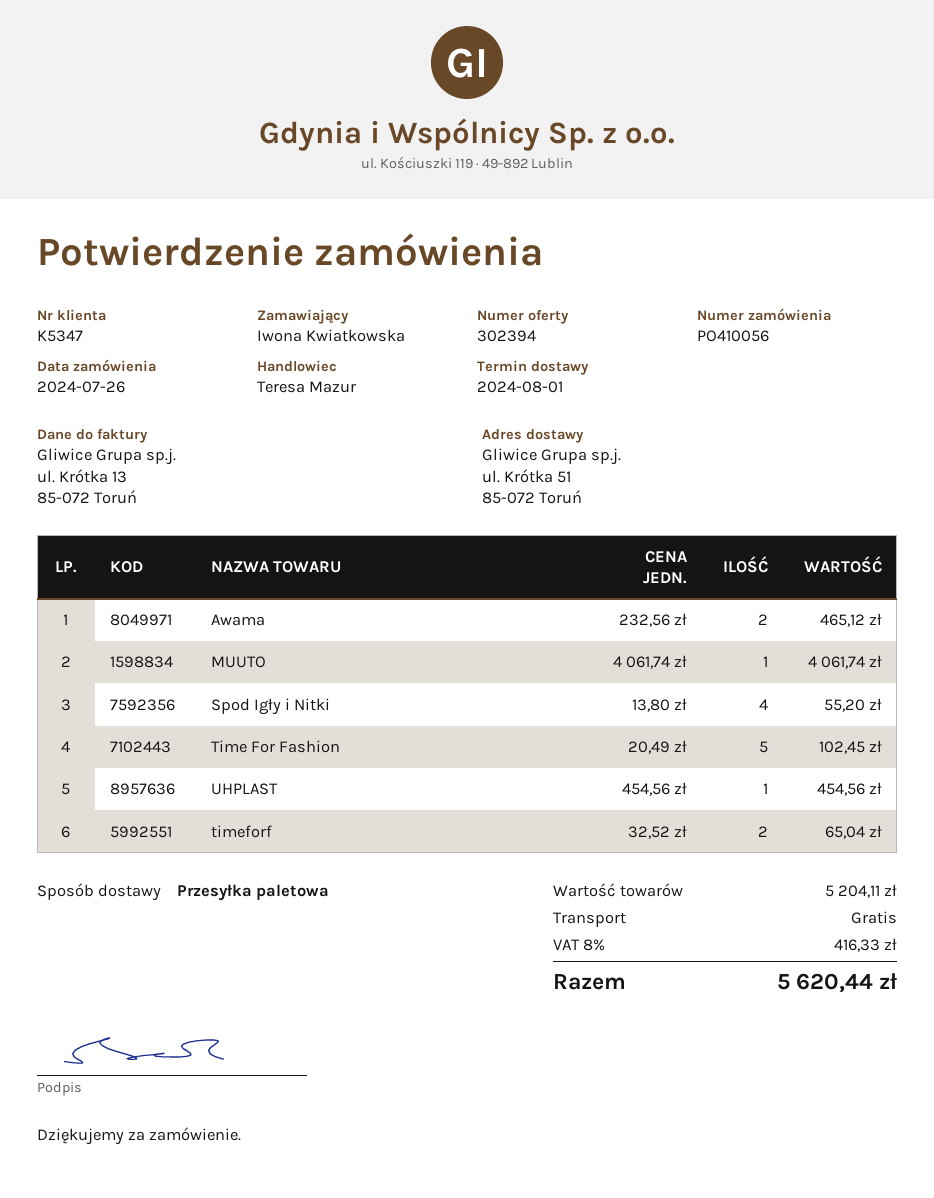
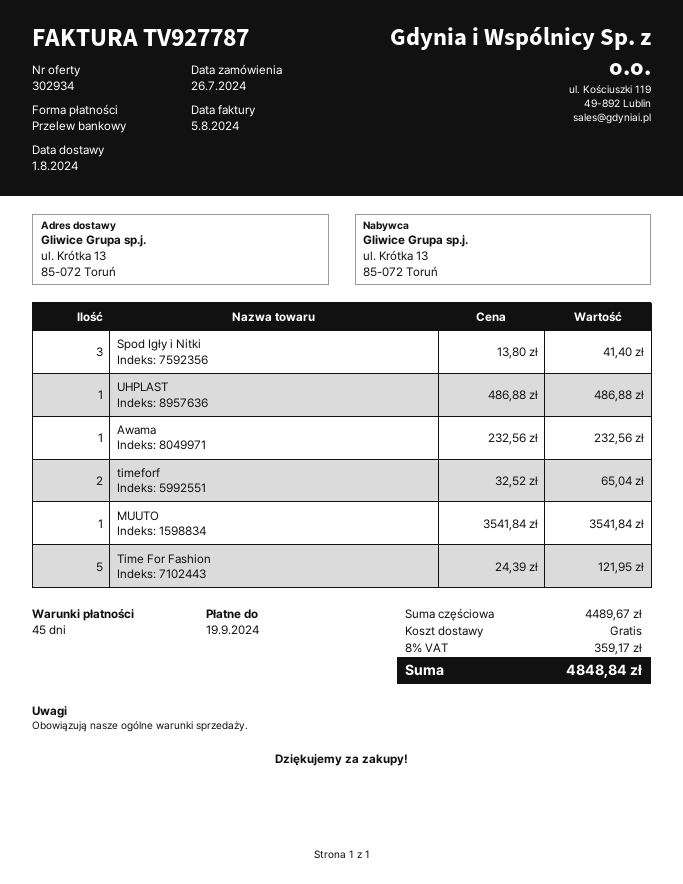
quote number: 302394 -> 302934
ship to: ul. Krótka 51, 85-072 Toruń -> ul. Krótka 13, 85-072 Toruń
Awama: 2 x 232.56 = 465.12 -> 1 x 232.56 = 232.56
MUUTO: 1 x 4061.74 = 4061.74 -> 1 x 3541.84 = 3541.84
Spod Igły i Nitki: 4 x 13.80 = 55.20 -> 3 x 13.80 = 41.40
Time For Fashion: 5 x 20.49 = 102.45 -> 5 x 24.39 = 121.95
UHPLAST: 1 x 454.56 = 454.56 -> 1 x 486.88 = 486.88
subtotal: 5204.11 -> 4489.67
tax: 8% = 416.33 -> 8% = 359.17
total: 5620.44 -> 4848.84

